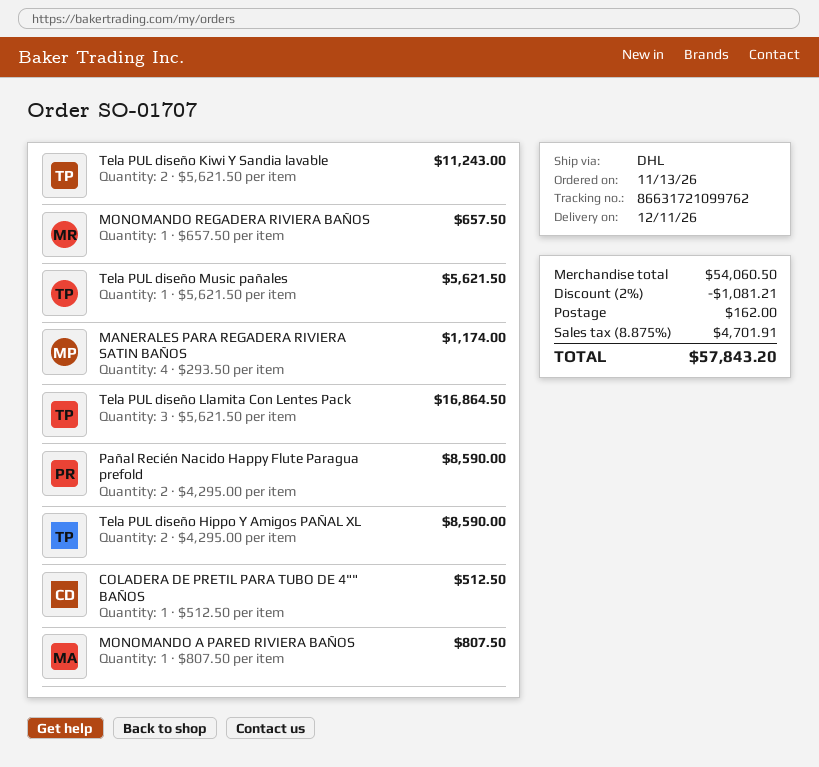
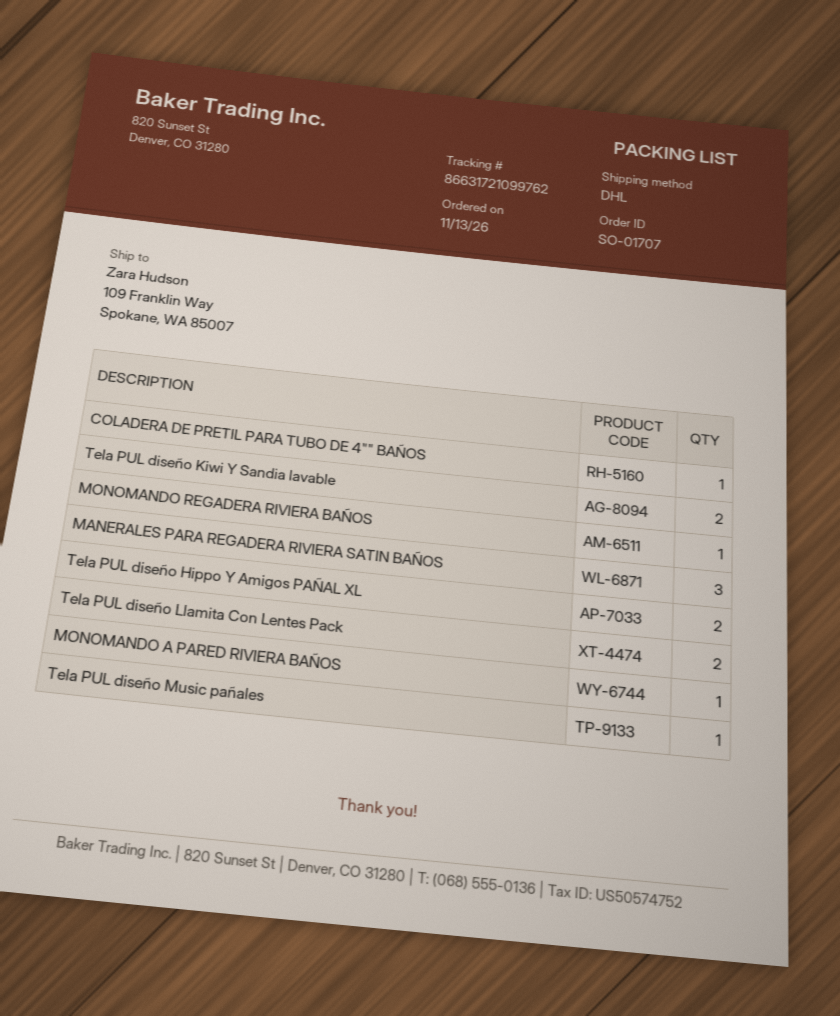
MANERALES PARA REGADERA RIVIERA SATIN BAÑOS: 4 -> 3
Tela PUL diseño Llamita Con Lentes Pack: 3 -> 2
Pañal Recién Nacido Happy Flute Paragua prefold: 2 -> none

